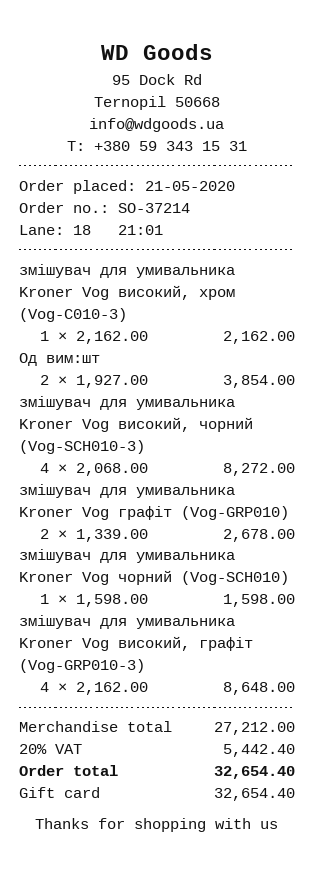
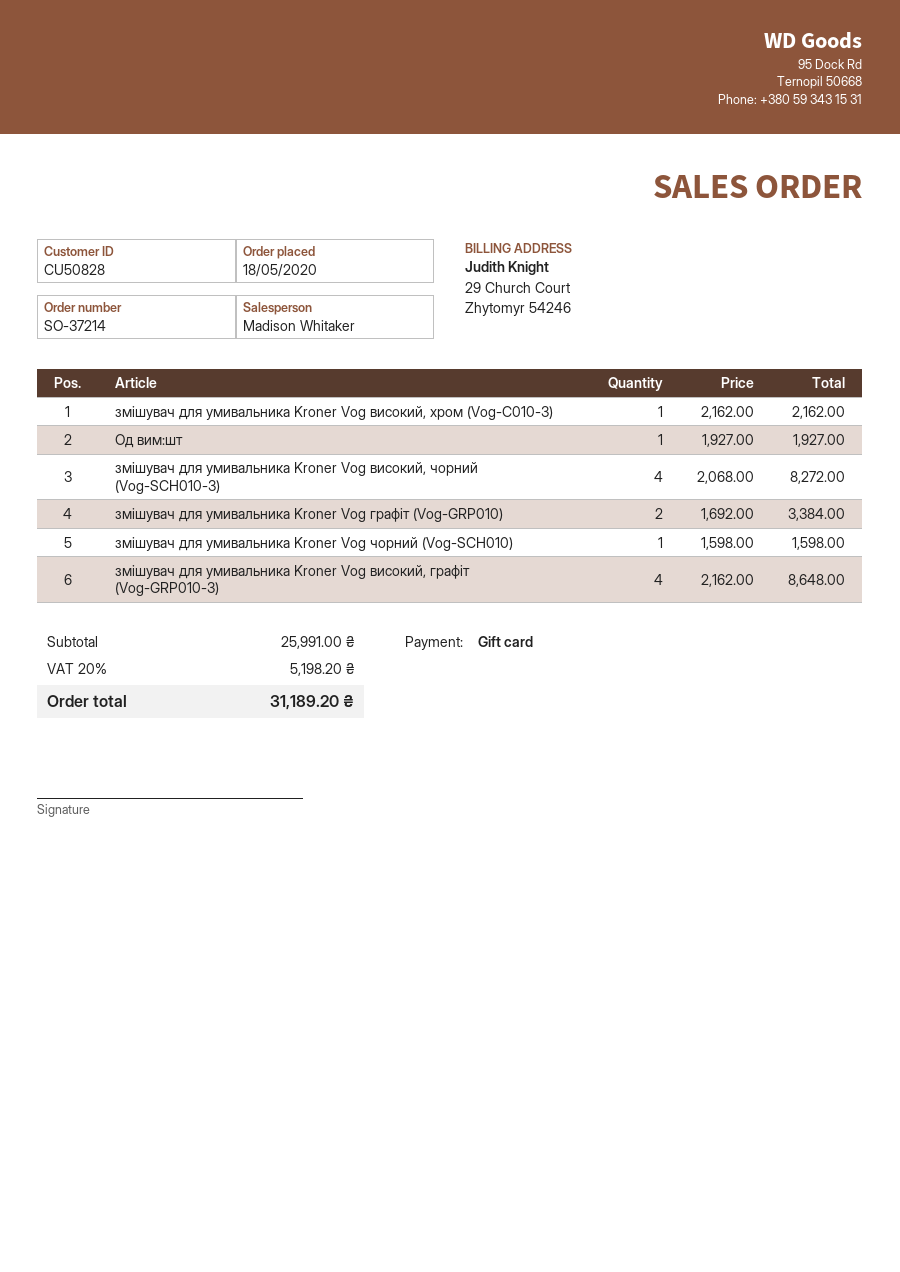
order date: 2020-05-21 -> 2020-05-18
Од вим:шт: 2 x 1927.00 = 3854.00 -> 1 x 1927.00 = 1927.00
змішувач для умивальника Kroner Vog графіт (Vog-GRP010): 2 x 1339.00 = 2678.00 -> 2 x 1692.00 = 3384.00
subtotal: 27212.00 -> 25991.00
tax: 20% = 5442.40 -> 20% = 5198.20
total: 32654.40 -> 31189.20

